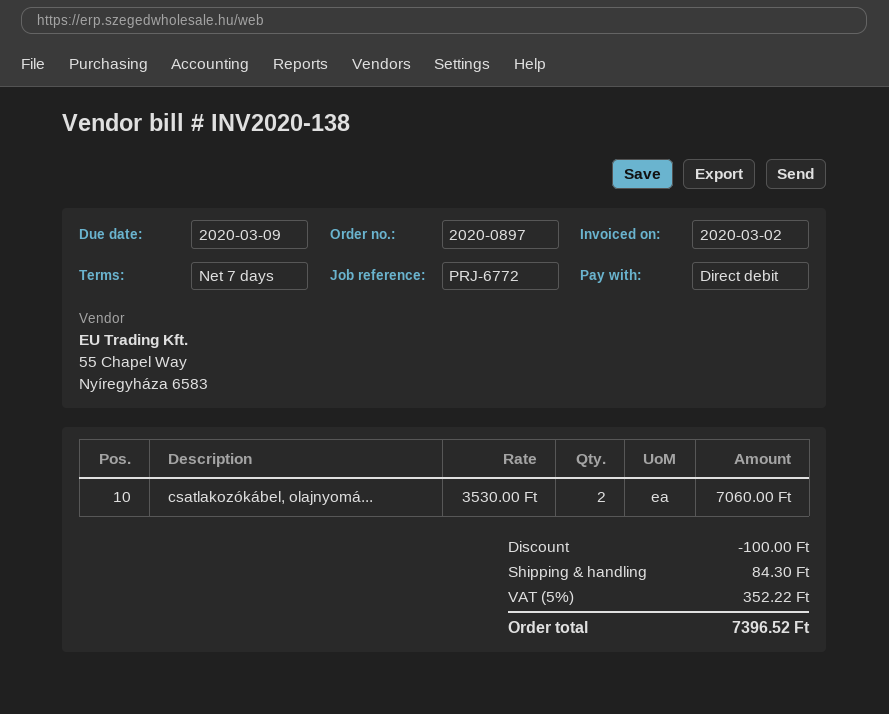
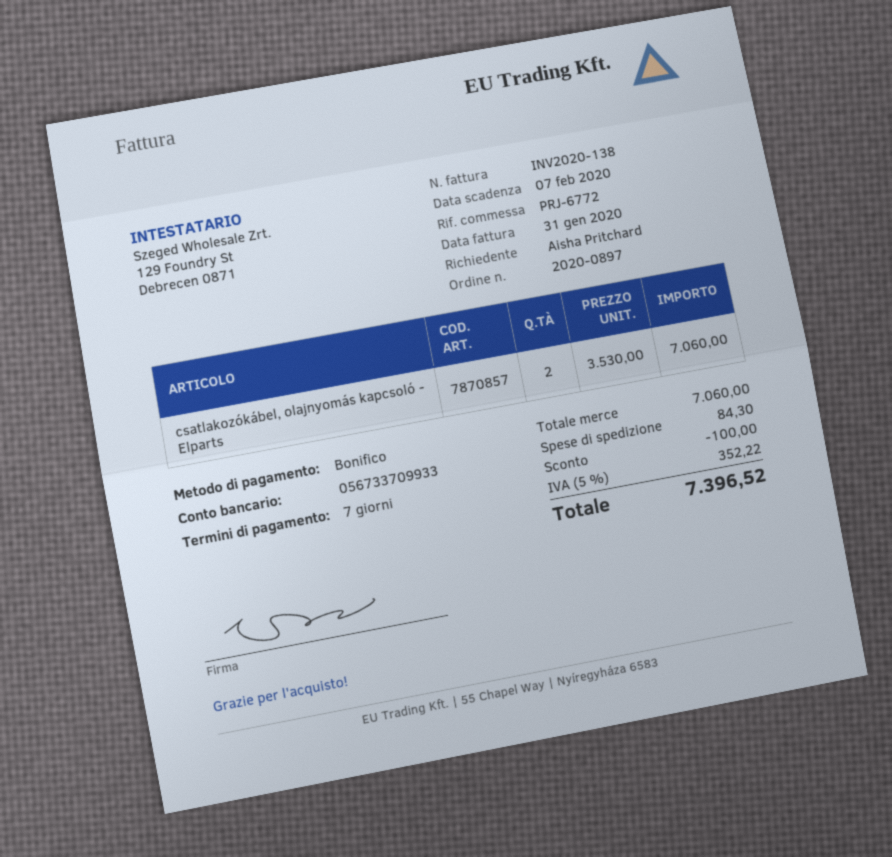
invoice date: 2020-03-02 -> 2020-01-31
due date: 2020-03-09 -> 2020-02-07
payment method: direct debit -> bank transfer

